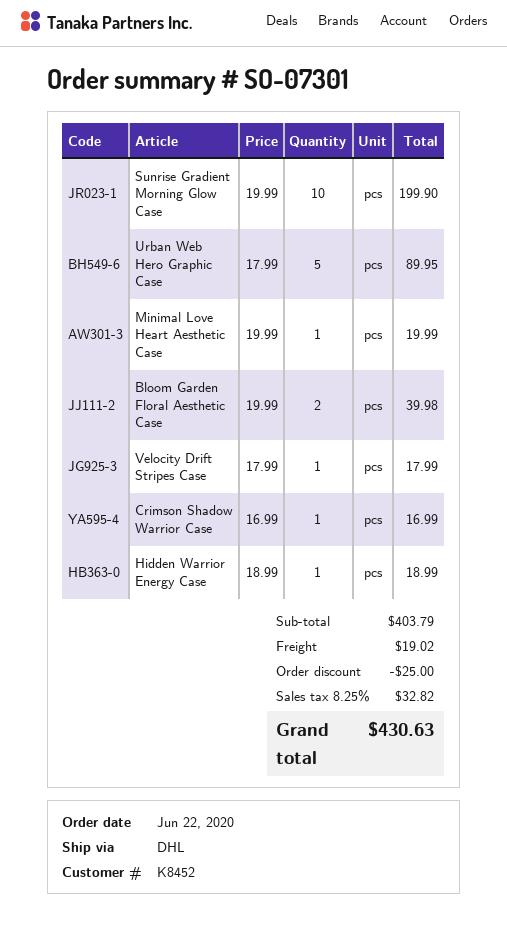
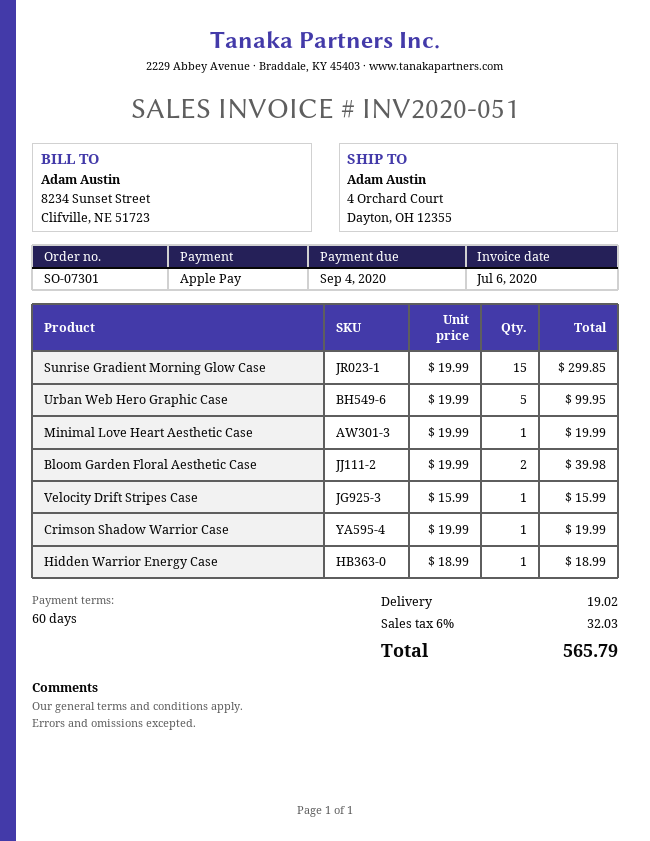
Sunrise Gradient Morning Glow Case: 10 x 19.99 = 199.90 -> 15 x 19.99 = 299.85
Urban Web Hero Graphic Case: 5 x 17.99 = 89.95 -> 5 x 19.99 = 99.95
Velocity Drift Stripes Case: 1 x 17.99 = 17.99 -> 1 x 15.99 = 15.99
Crimson Shadow Warrior Case: 1 x 16.99 = 16.99 -> 1 x 19.99 = 19.99
discount: 25.00 -> none
tax: 8.25% = 32.82 -> 6% = 32.03
total: 430.63 -> 565.79

